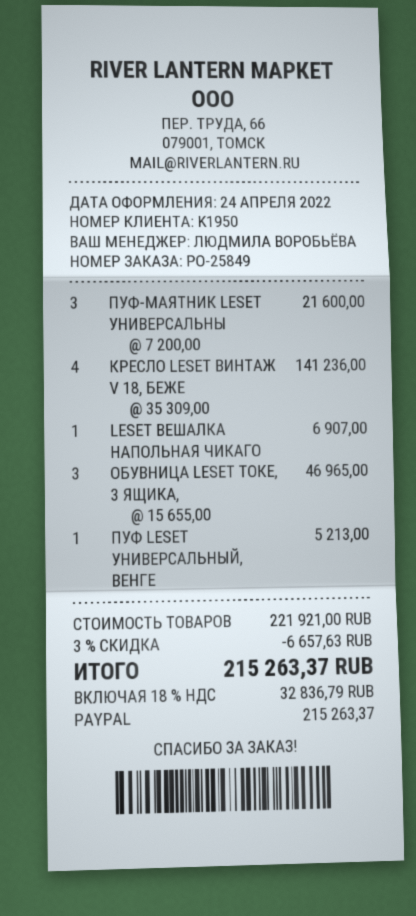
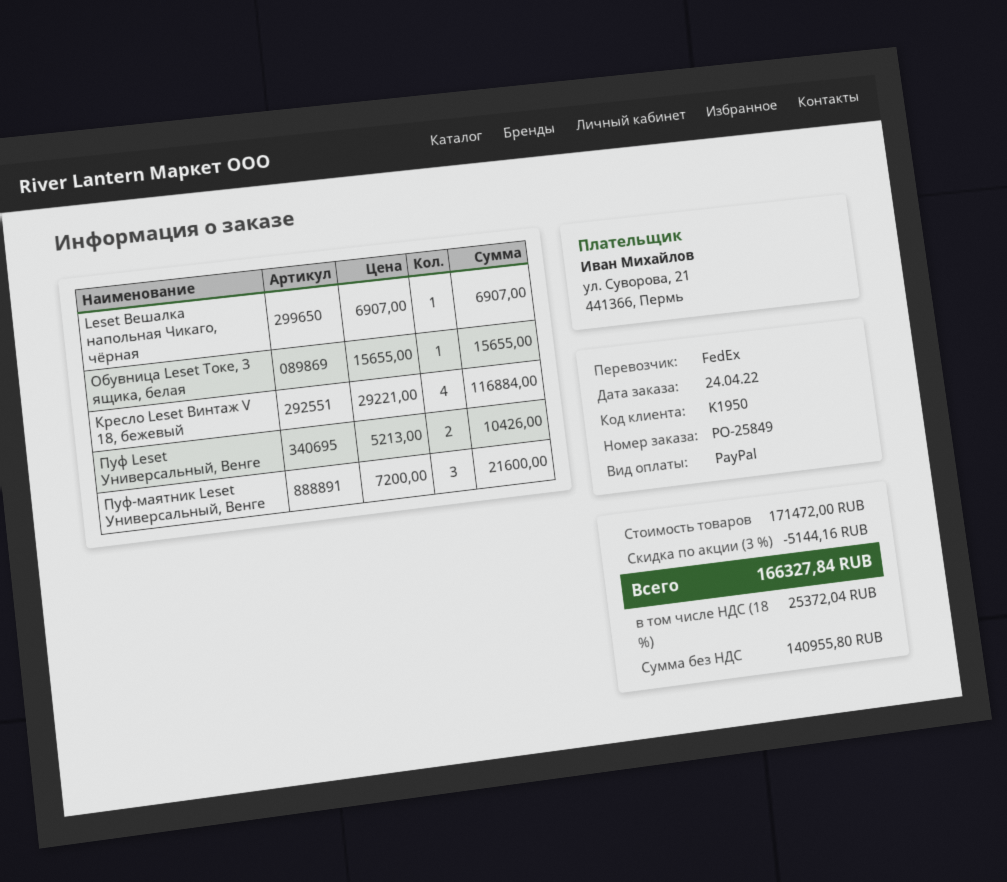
КРЕСЛО LESET ВИНТАЖ V 18, БЕЖЕ: 4 x 35309.00 = 141236.00 -> 4 x 29221.00 = 116884.00
ОБУВНИЦА LESET ТОКЕ, 3 ЯЩИКА,: 3 x 15655.00 = 46965.00 -> 1 x 15655.00 = 15655.00
ПУФ LESET УНИВЕРСАЛЬНЫЙ, ВЕНГЕ: 1 x 5213.00 = 5213.00 -> 2 x 5213.00 = 10426.00
subtotal: 221921.00 -> 171472.00
discount: 3% = 6657.63 -> 3% = 5144.16
tax: 18% = 32836.79 -> 18% = 25372.04
total: 215263.37 -> 166327.84

